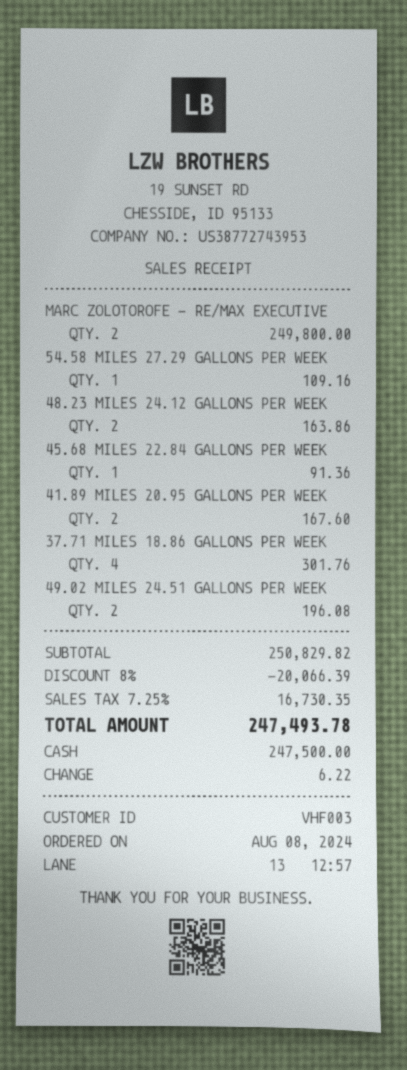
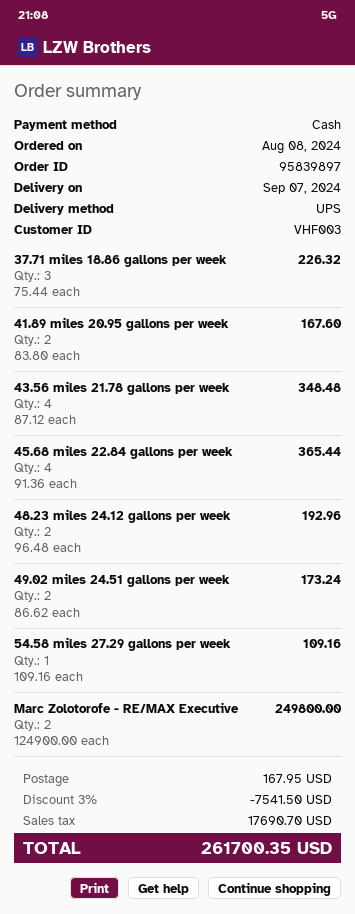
48.23 MILES 24.12 GALLONS PER WEEK: 2 for 163.86 -> 2 for 192.96
45.68 MILES 22.84 GALLONS PER WEEK: 1 for 91.36 -> 4 for 365.44
37.71 MILES 18.86 GALLONS PER WEEK: 4 for 301.76 -> 3 for 226.32
49.02 MILES 24.51 GALLONS PER WEEK: 2 for 196.08 -> 2 for 173.24
43.56 miles 21.78 gallons per week: none -> 4 for 348.48
discount: 8% = 20066.39 -> 3% = 7541.50
shipping: none -> 167.95
tax: 16730.35 -> 17690.70
total: 247493.78 -> 261700.35

